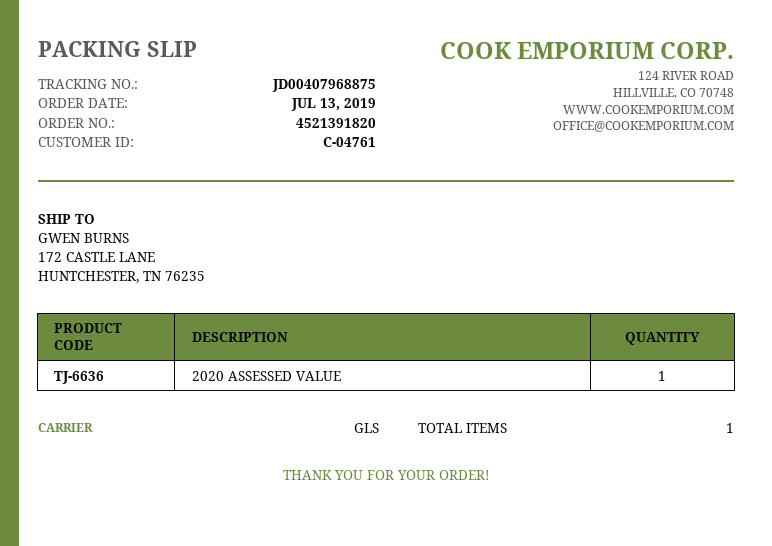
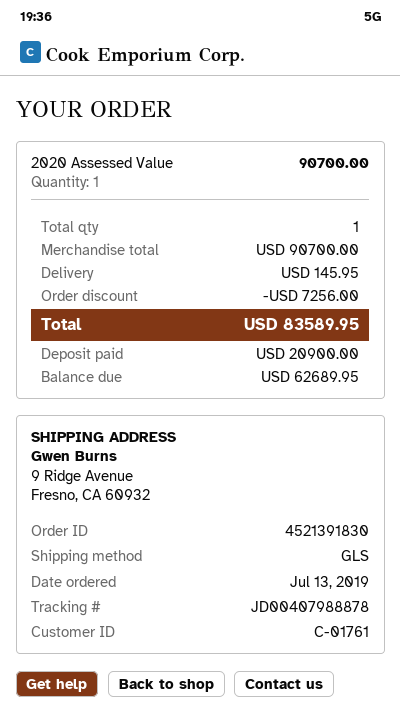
order number: 4521391820 -> 4521391830
customer number: C-04761 -> C-01761
tracking number: JD00407968875 -> JD00407988878
ship to: 172 CASTLE LANE, HUNTCHESTER, TN 76235 -> 9 Ridge Avenue, Fresno, CA 60932

